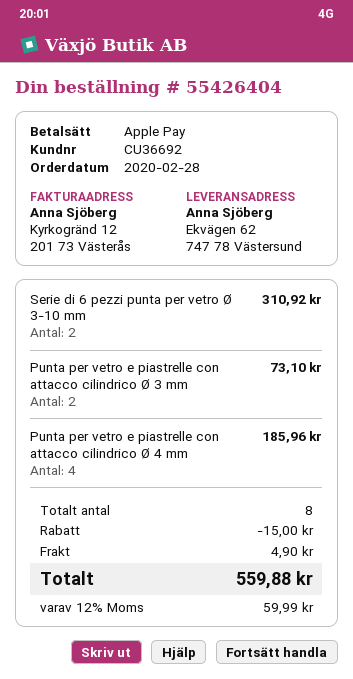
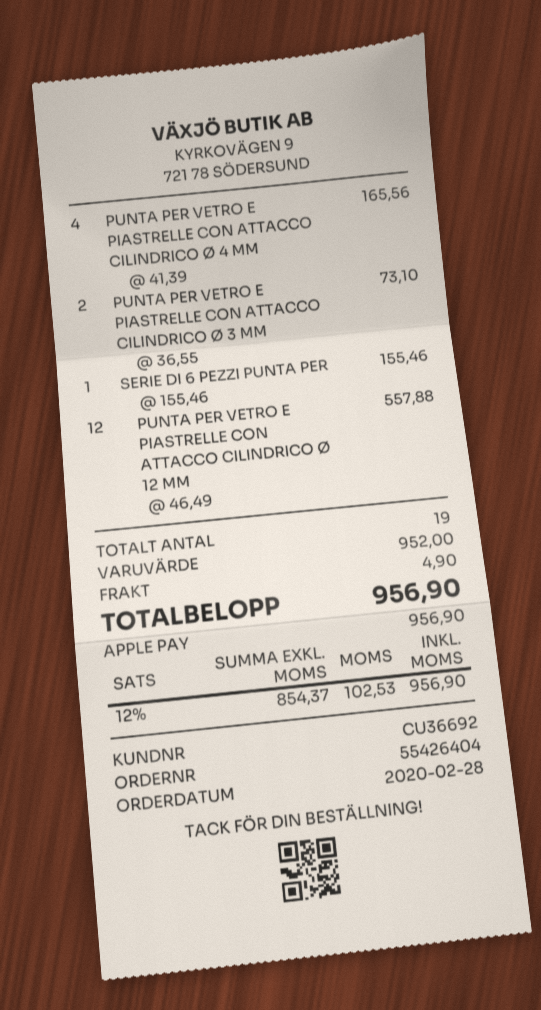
Serie di 6 pezzi punta per vetro Ø 3-10 mm: 2 for 310.92 -> 1 for 155.46
Punta per vetro e piastrelle con attacco cilindrico Ø 4 mm: 4 for 185.96 -> 4 for 165.56
PUNTA PER VETRO E PIASTRELLE CON ATTACCO CILINDRICO Ø 12 MM: none -> 12 for 557.88
total quantity: 8 -> 19
discount: 15.00 -> none
tax: 12% = 59.99 -> 12% = 102.53
total: 559.88 -> 956.90

